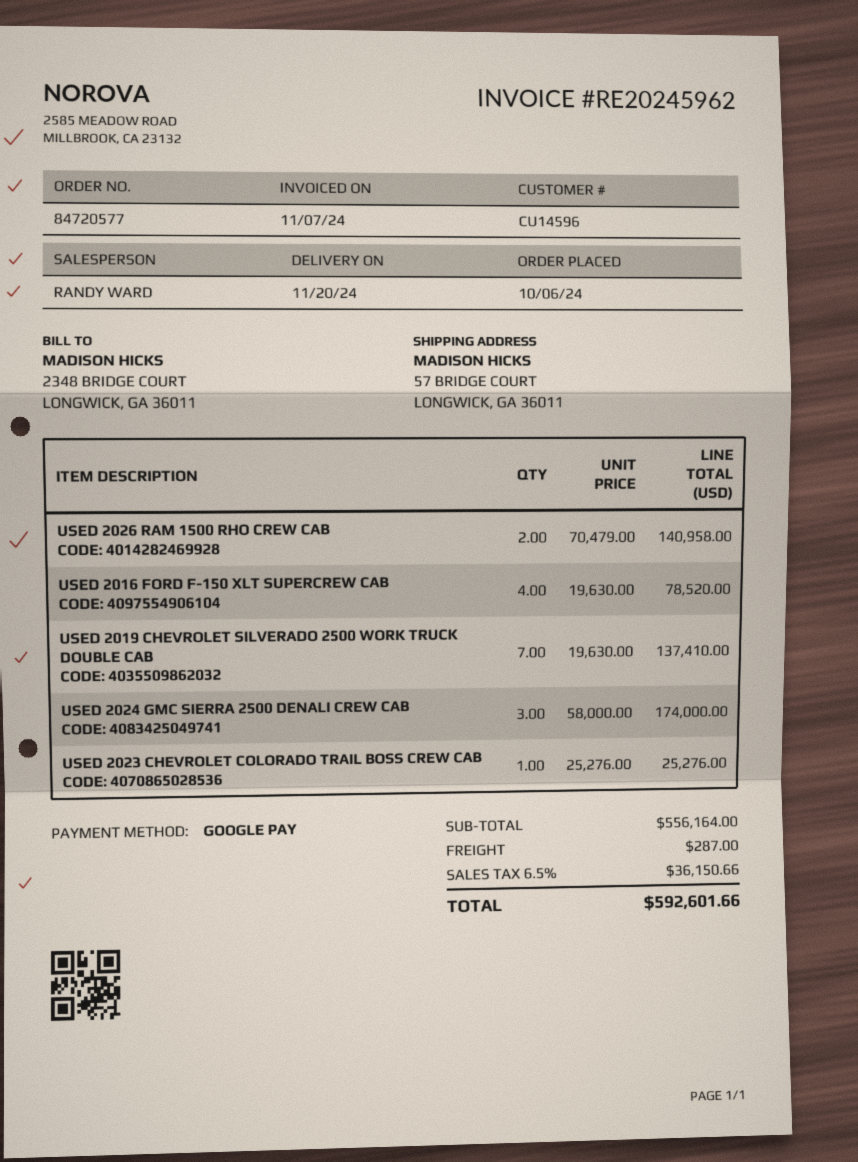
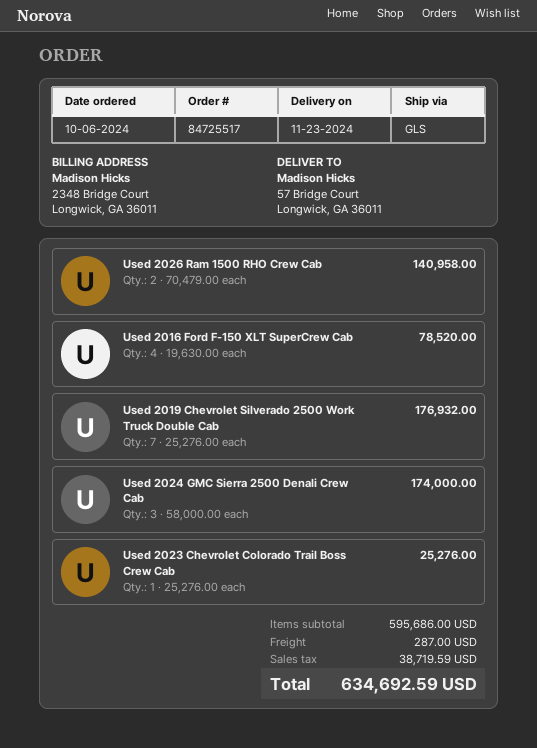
order number: 84720577 -> 84725517
delivery date: 2024-11-20 -> 2024-11-23
USED 2019 CHEVROLET SILVERADO 2500 WORK TRUCK DOUBLE CAB: 7 x 19630.00 = 137410.00 -> 7 x 25276.00 = 176932.00
subtotal: 556164.00 -> 595686.00
tax: 36150.66 -> 38719.59
total: 592601.66 -> 634692.59

